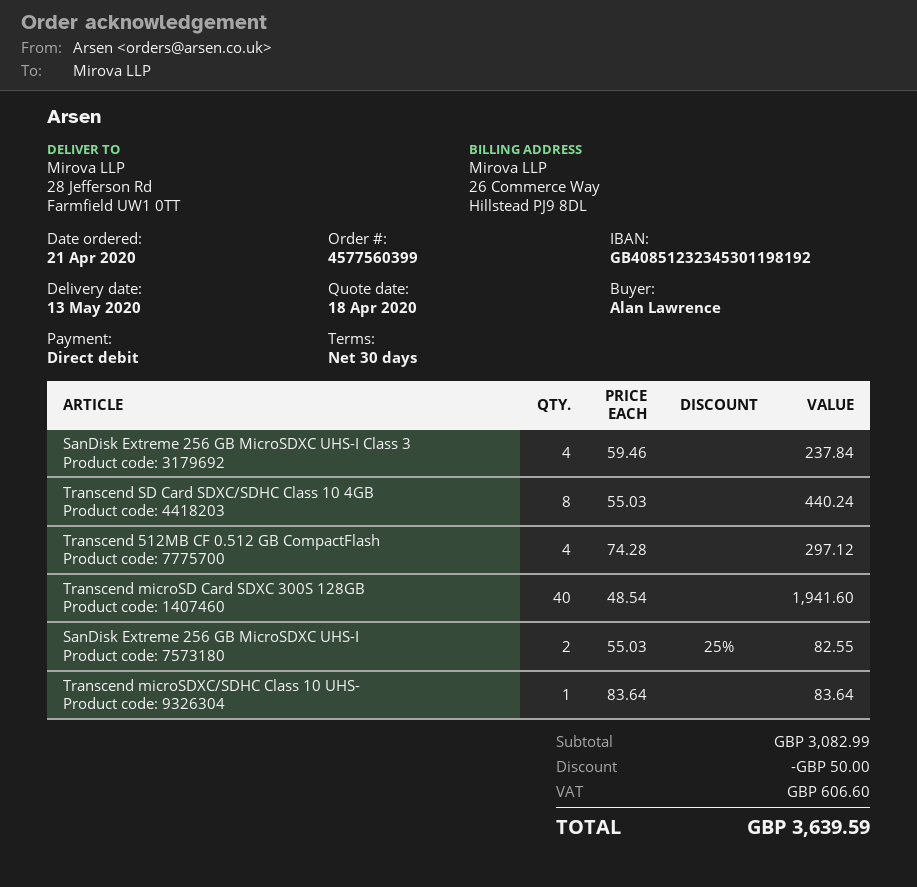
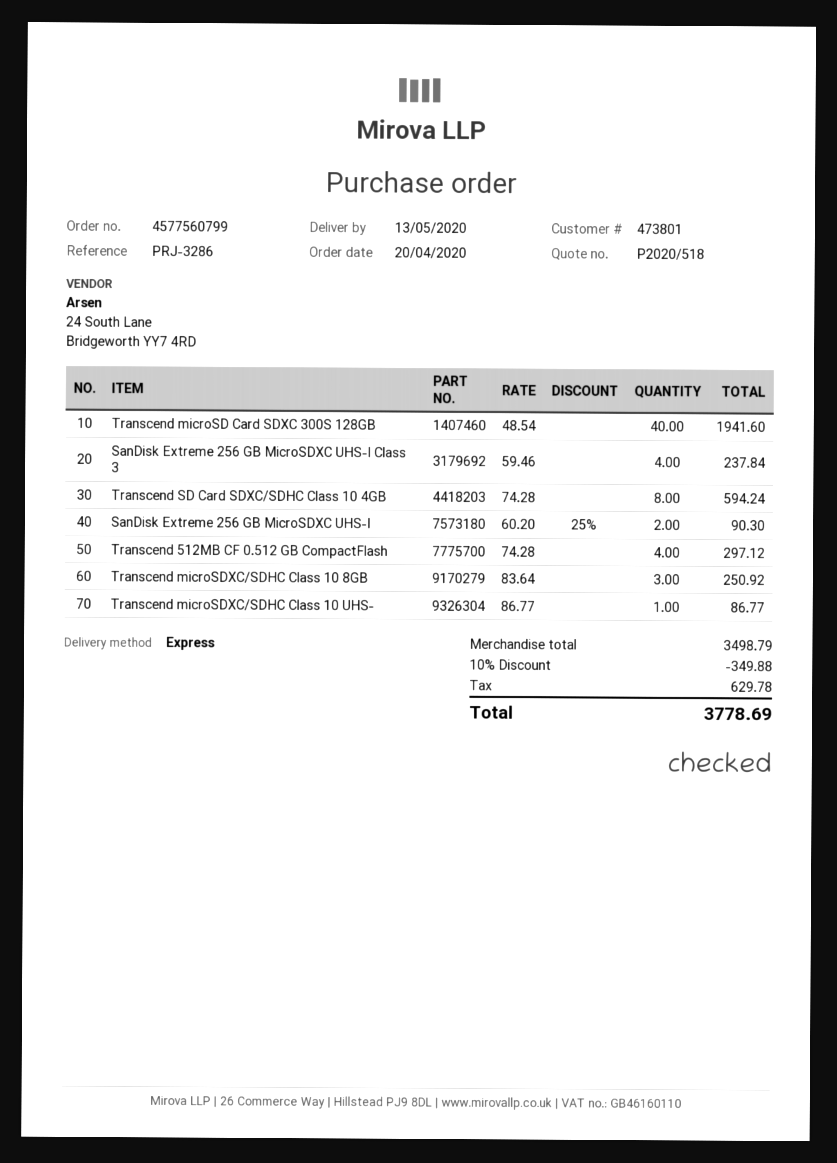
order number: 4577560399 -> 4577560799
order date: 2020-04-21 -> 2020-04-20
Transcend SD Card SDXC/SDHC Class 10 4GB: 8 x 55.03 = 440.24 -> 8 x 74.28 = 594.24
SanDisk Extreme 256 GB MicroSDXC UHS-I: 2 x 55.03 - 25% = 82.55 -> 2 x 60.20 - 25% = 90.30
Transcend microSDXC/SDHC Class 10 UHS-: 1 x 83.64 = 83.64 -> 1 x 86.77 = 86.77
Transcend microSDXC/SDHC Class 10 8GB: none -> 3 x 83.64 = 250.92
subtotal: 3082.99 -> 3498.79
discount: 50.00 -> 349.88
tax: 606.60 -> 629.78
total: 3639.59 -> 3778.69

